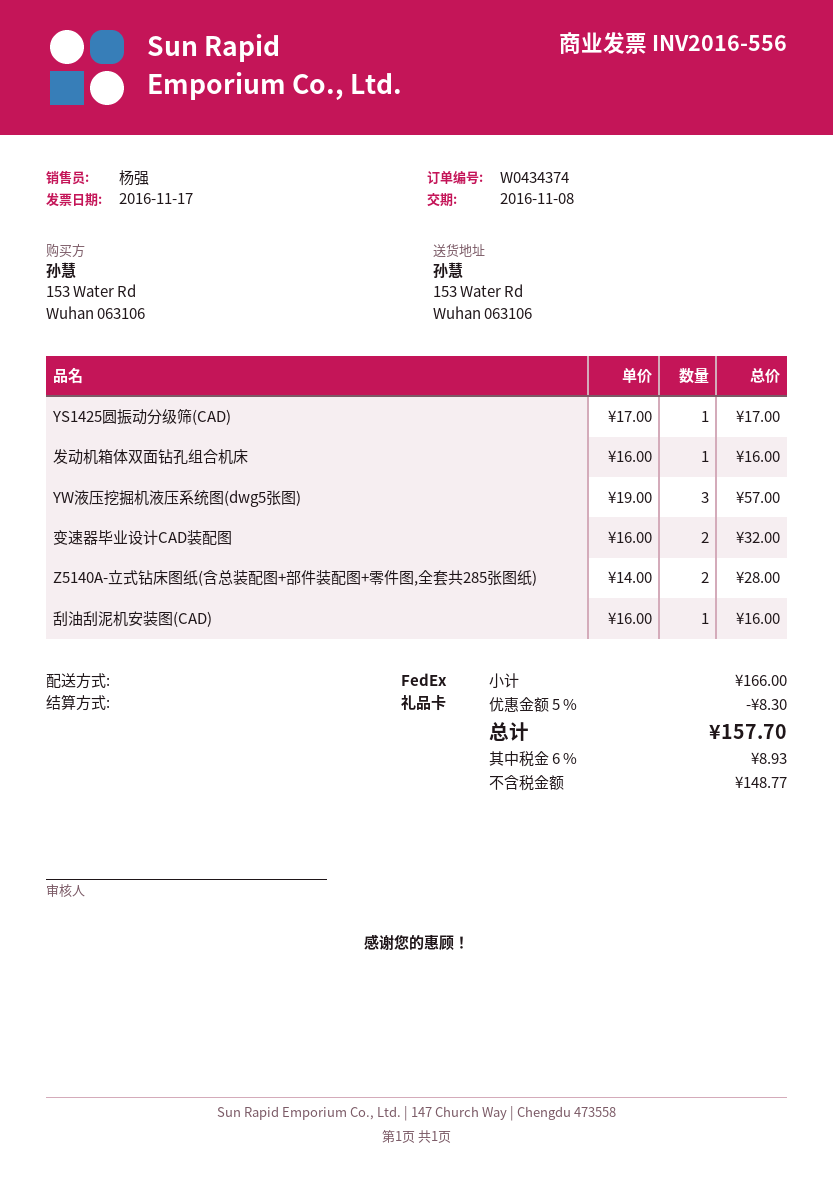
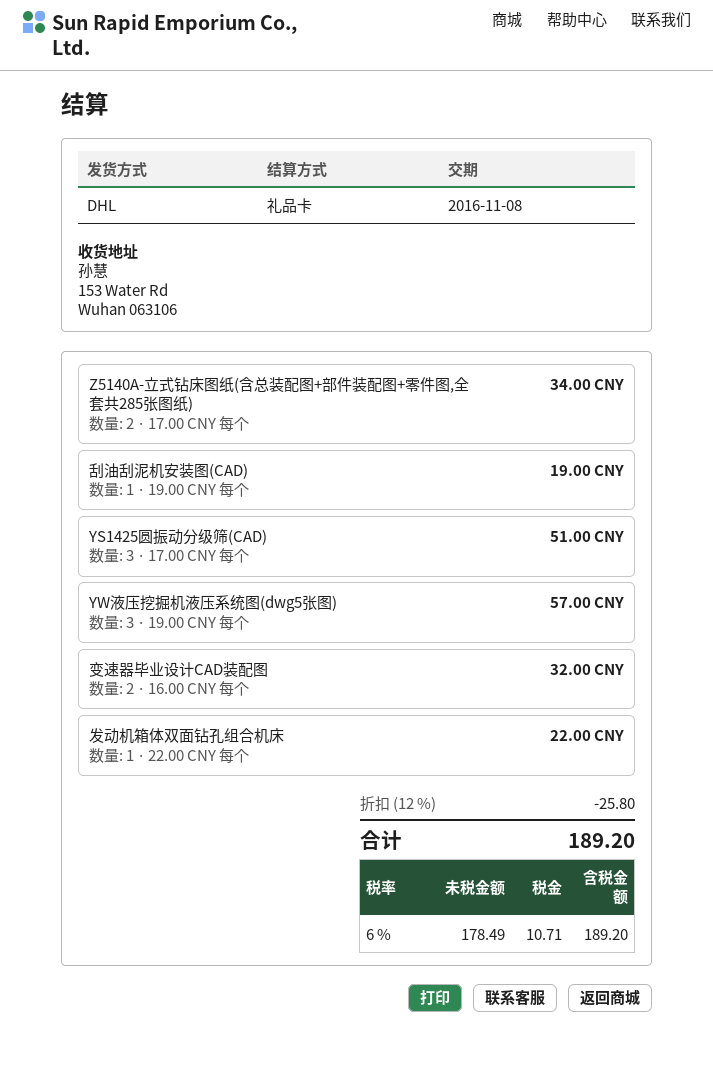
shipping method: FedEx -> DHL
YS1425圆振动分级筛(CAD): 1 x 17.00 = 17.00 -> 3 x 17.00 = 51.00
发动机箱体双面钻孔组合机床: 1 x 16.00 = 16.00 -> 1 x 22.00 = 22.00
Z5140A-立式钻床图纸(含总装配图+部件装配图+零件图,全套共285张图纸): 2 x 14.00 = 28.00 -> 2 x 17.00 = 34.00
刮油刮泥机安装图(CAD): 1 x 16.00 = 16.00 -> 1 x 19.00 = 19.00
discount: 5% = 8.30 -> 12% = 25.80
net: 148.77 -> 178.49
tax: 6% = 8.93 -> 6% = 10.71
total: 157.70 -> 189.20

